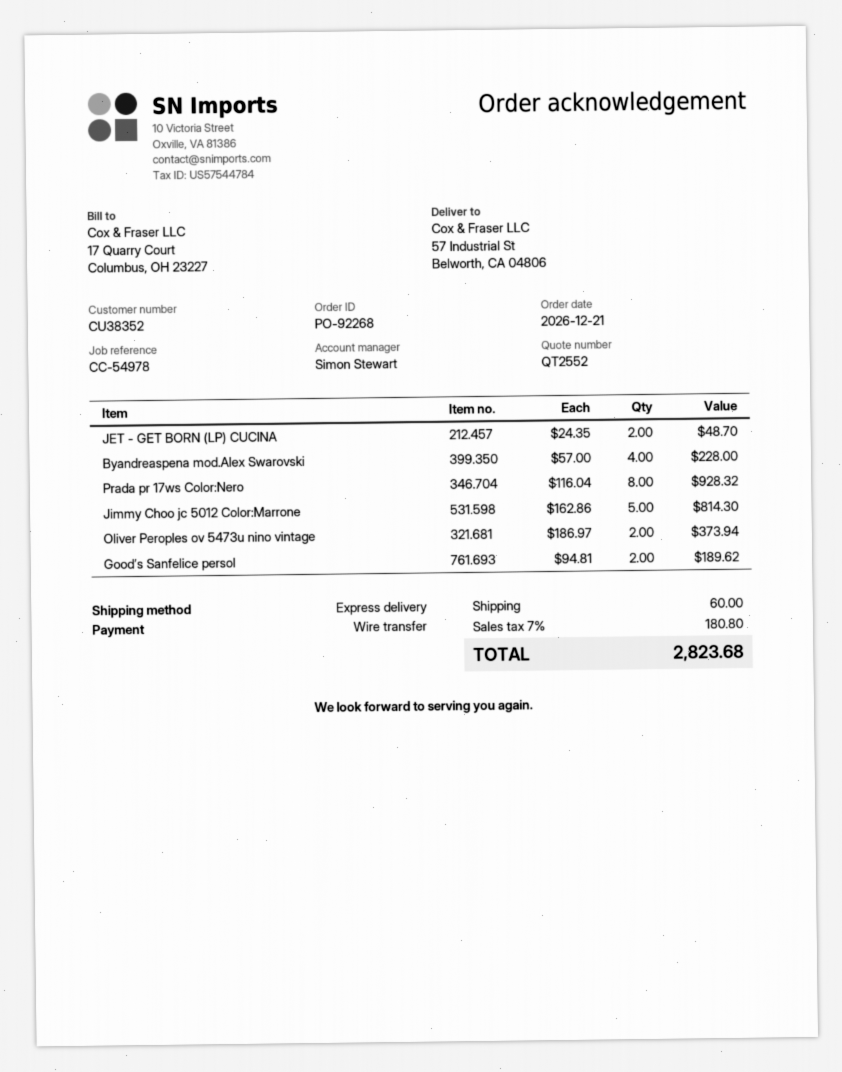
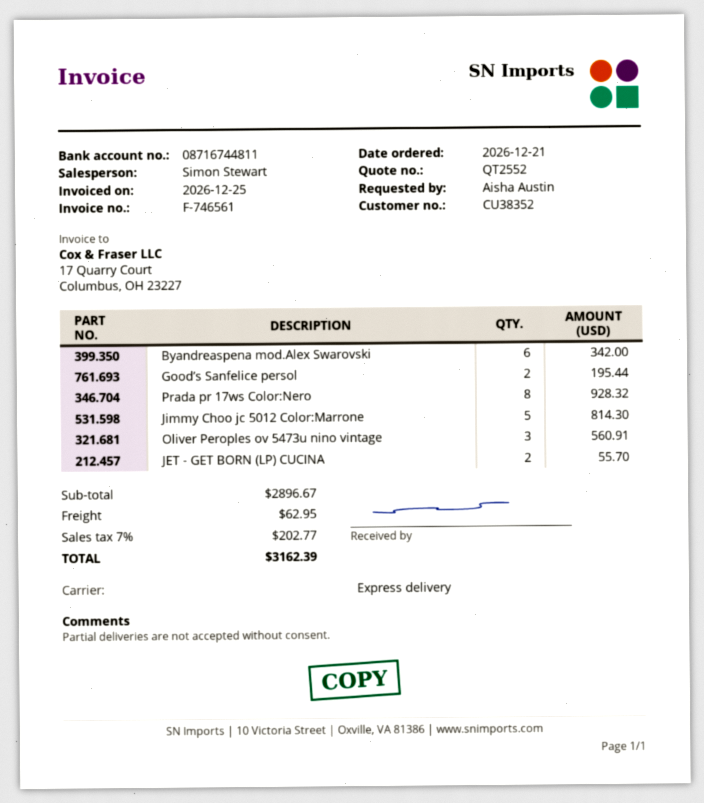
JET - GET BORN (LP) CUCINA: 2 for 48.70 -> 2 for 55.70
Byandreaspena mod.Alex Swarovski: 4 for 228.00 -> 6 for 342.00
Oliver Peroples ov 5473u nino vintage: 2 for 373.94 -> 3 for 560.91
Good’s Sanfelice persol: 2 for 189.62 -> 2 for 195.44
shipping: 60.00 -> 62.95
tax: 7% = 180.80 -> 7% = 202.77
total: 2823.68 -> 3162.39

